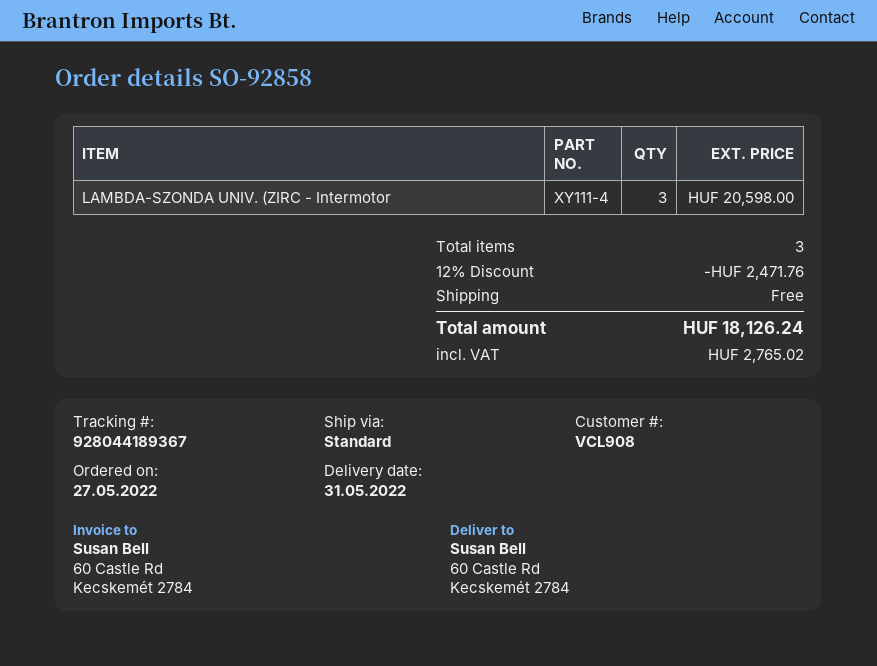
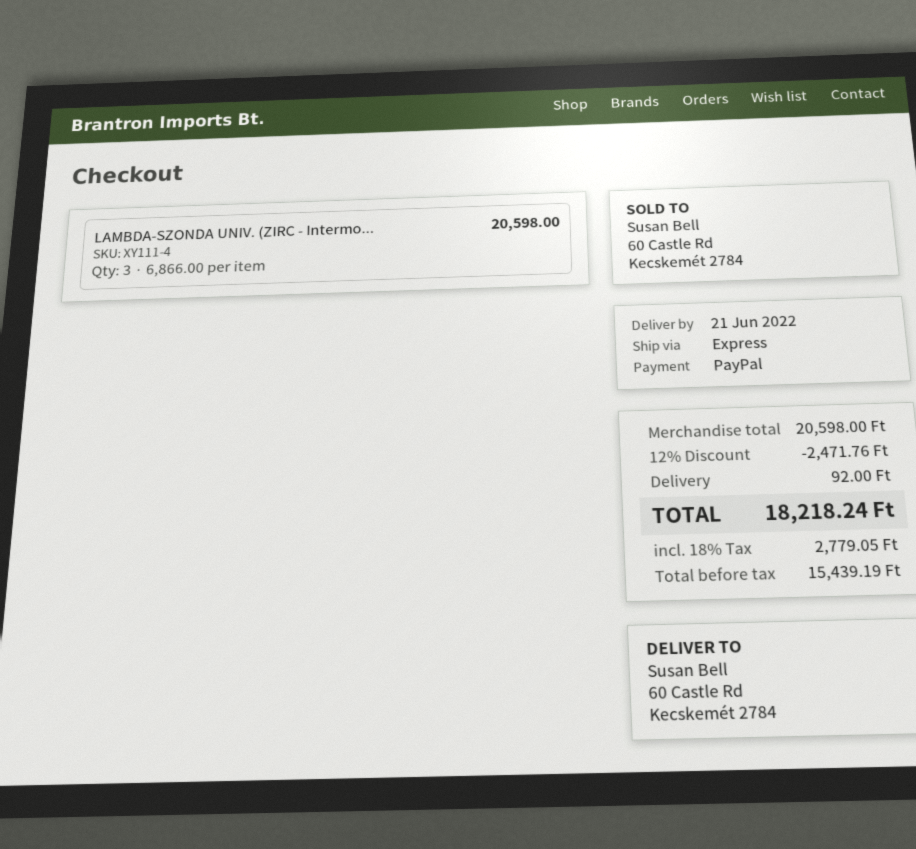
delivery date: 2022-05-31 -> 2022-06-21
shipping method: standard -> express
shipping: 0.00 -> 92.00
tax: 2765.02 -> 2779.05
total: 18126.24 -> 18218.24

